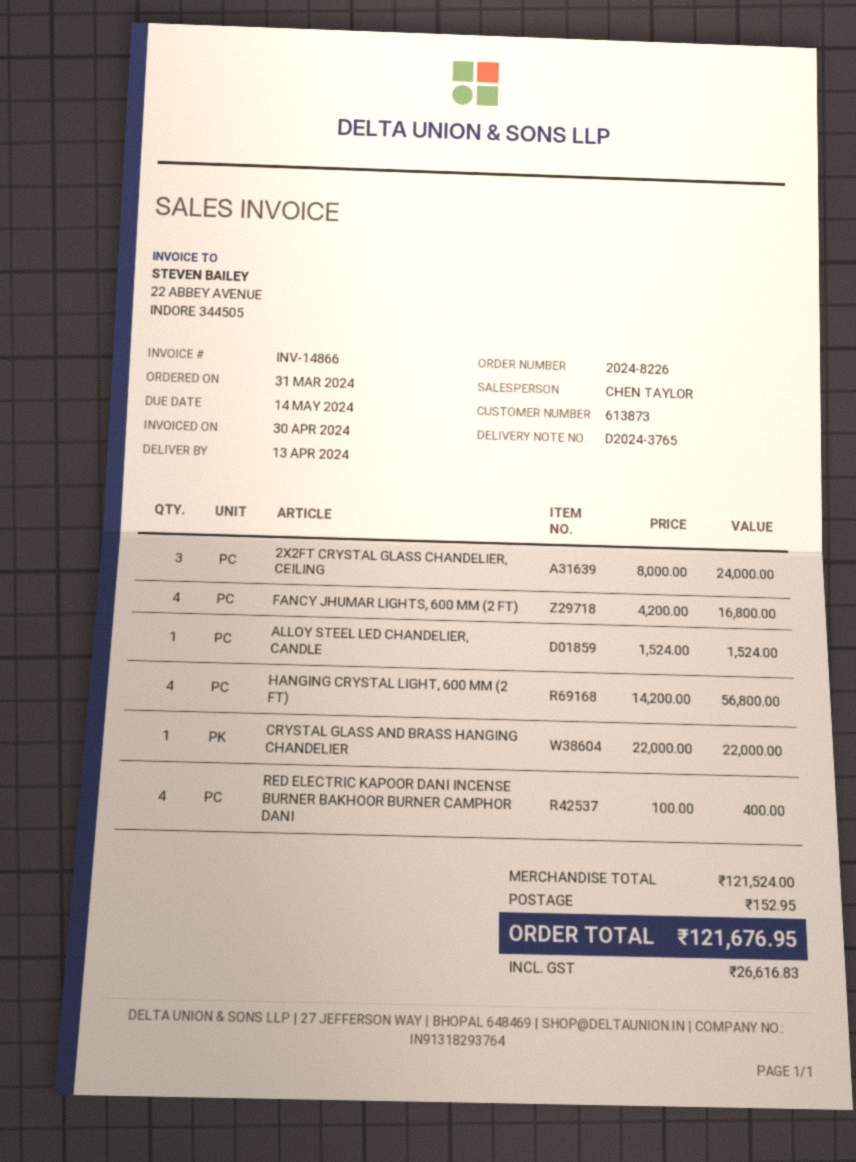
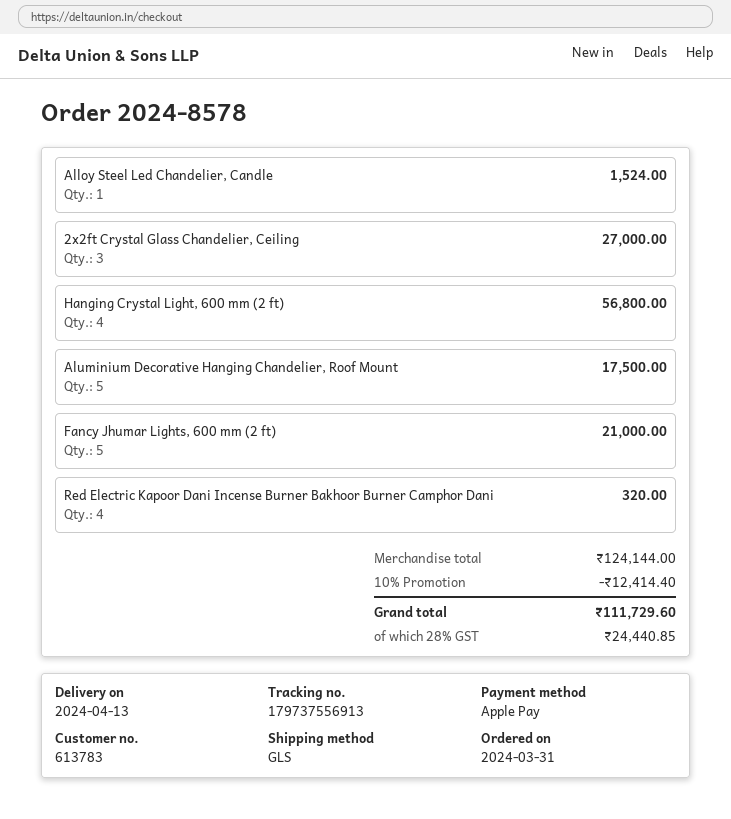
order number: 2024-8226 -> 2024-8578
customer number: 613873 -> 613783
2X2FT CRYSTAL GLASS CHANDELIER, CEILING: 3 for 24000.00 -> 3 for 27000.00
FANCY JHUMAR LIGHTS, 600 MM (2 FT): 4 for 16800.00 -> 5 for 21000.00
CRYSTAL GLASS AND BRASS HANGING CHANDELIER: 1 for 22000.00 -> none
RED ELECTRIC KAPOOR DANI INCENSE BURNER BAKHOOR BURNER CAMPHOR DANI: 4 for 400.00 -> 4 for 320.00
Aluminium Decorative Hanging Chandelier, Roof Mount: none -> 5 for 17500.00
subtotal: 121524.00 -> 124144.00
discount: none -> 10% = 12414.40
shipping: 152.95 -> none
tax: 26616.83 -> 24440.85
total: 121676.95 -> 111729.60

